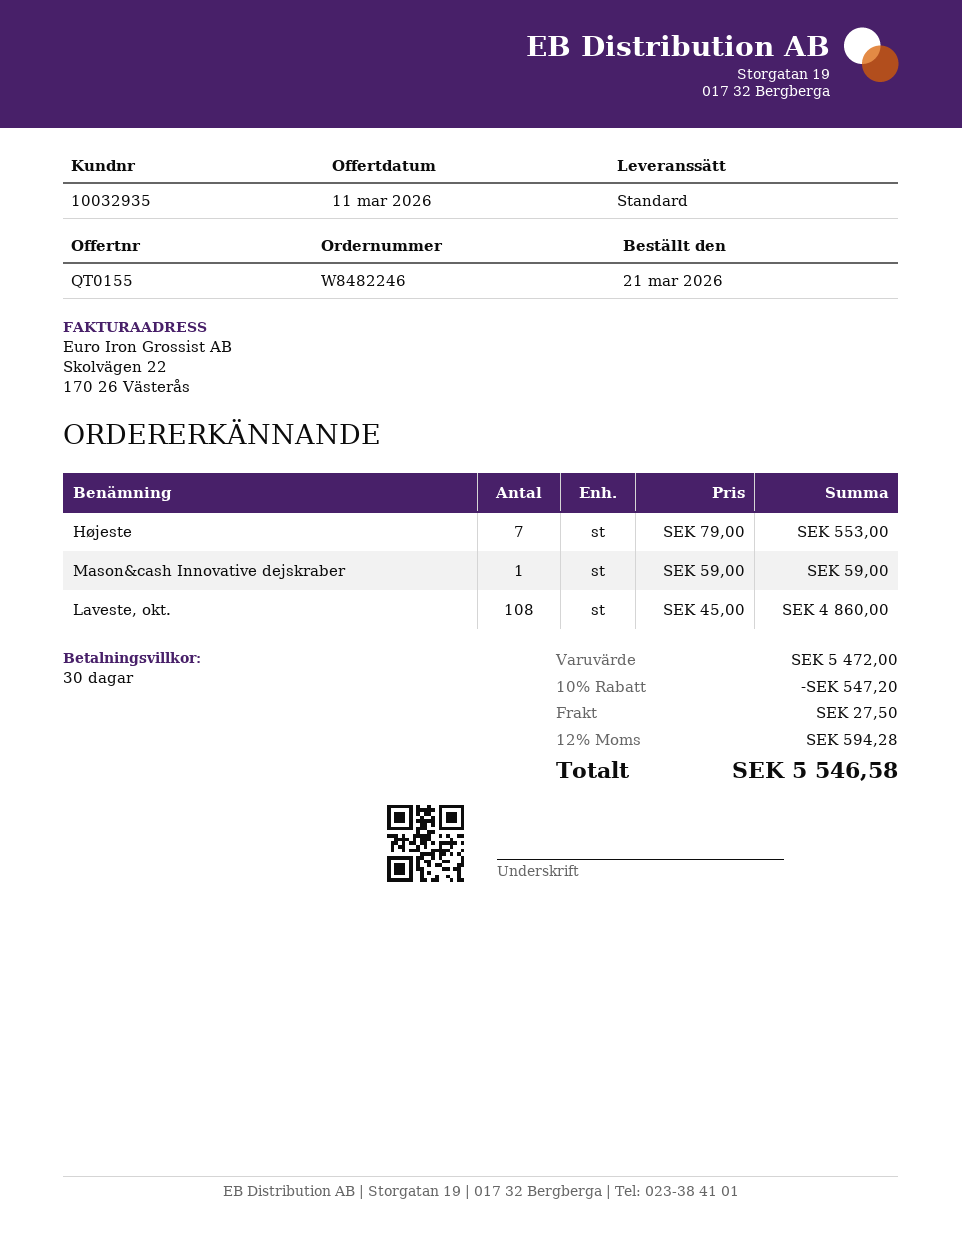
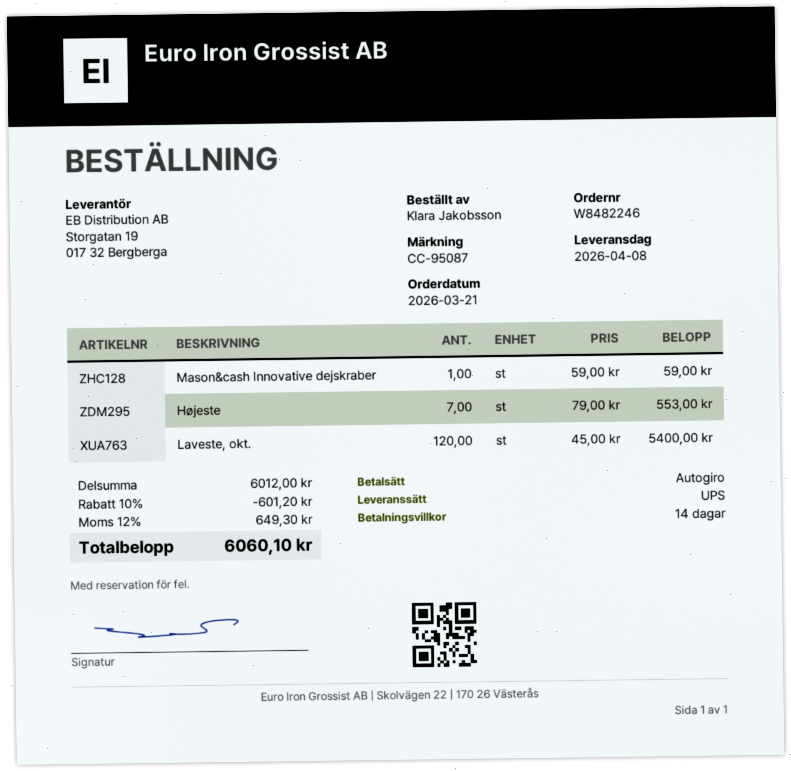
payment terms: 30 days -> 14 days
shipping method: standard -> UPS
Laveste, okt.: 108 x 45.00 = 4860.00 -> 120 x 45.00 = 5400.00
subtotal: 5472.00 -> 6012.00
discount: 10% = 547.20 -> 10% = 601.20
shipping: 27.50 -> none
tax: 12% = 594.28 -> 12% = 649.30
total: 5546.58 -> 6060.10

